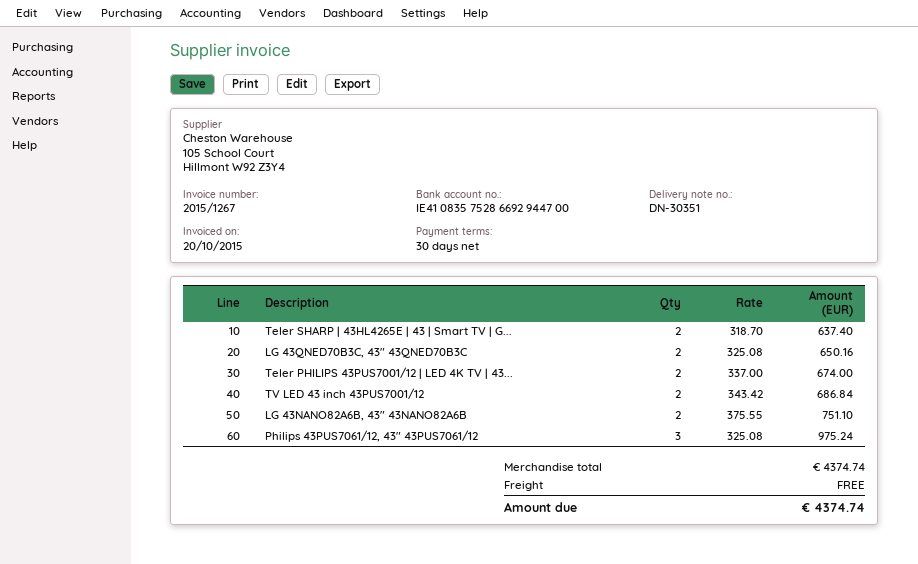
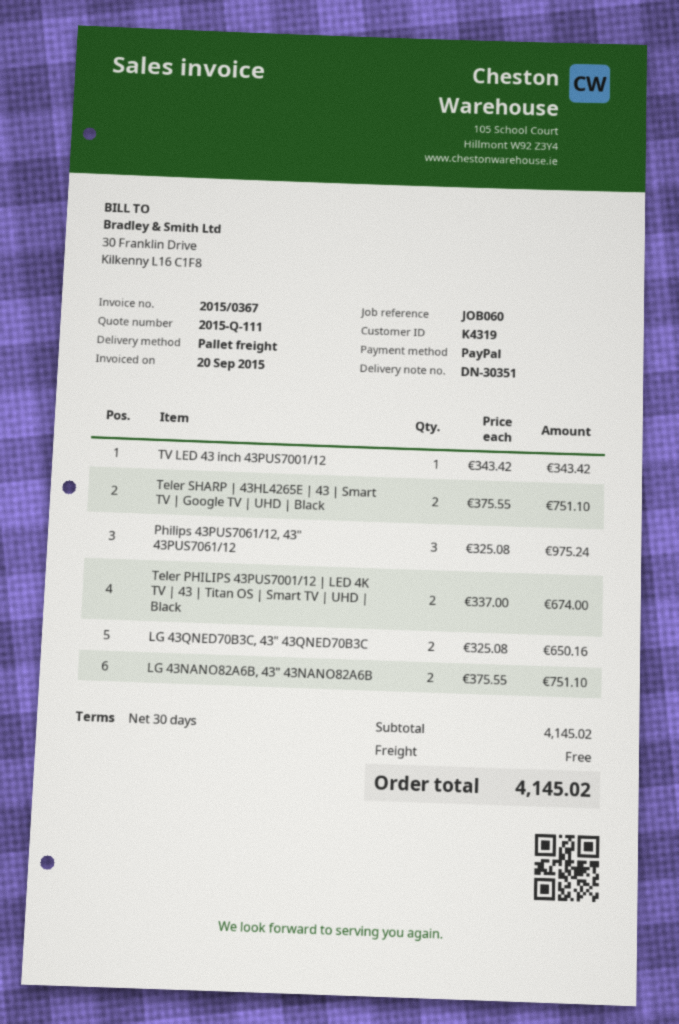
invoice number: 2015/1267 -> 2015/0367
invoice date: 2015-10-20 -> 2015-09-20
Teler SHARP | 43HL4265E | 43 | Smart TV | G...: 2 x 318.70 = 637.40 -> 2 x 375.55 = 751.10
TV LED 43 inch 43PUS7001/12: 2 x 343.42 = 686.84 -> 1 x 343.42 = 343.42
subtotal: 4374.74 -> 4145.02
total: 4374.74 -> 4145.02

